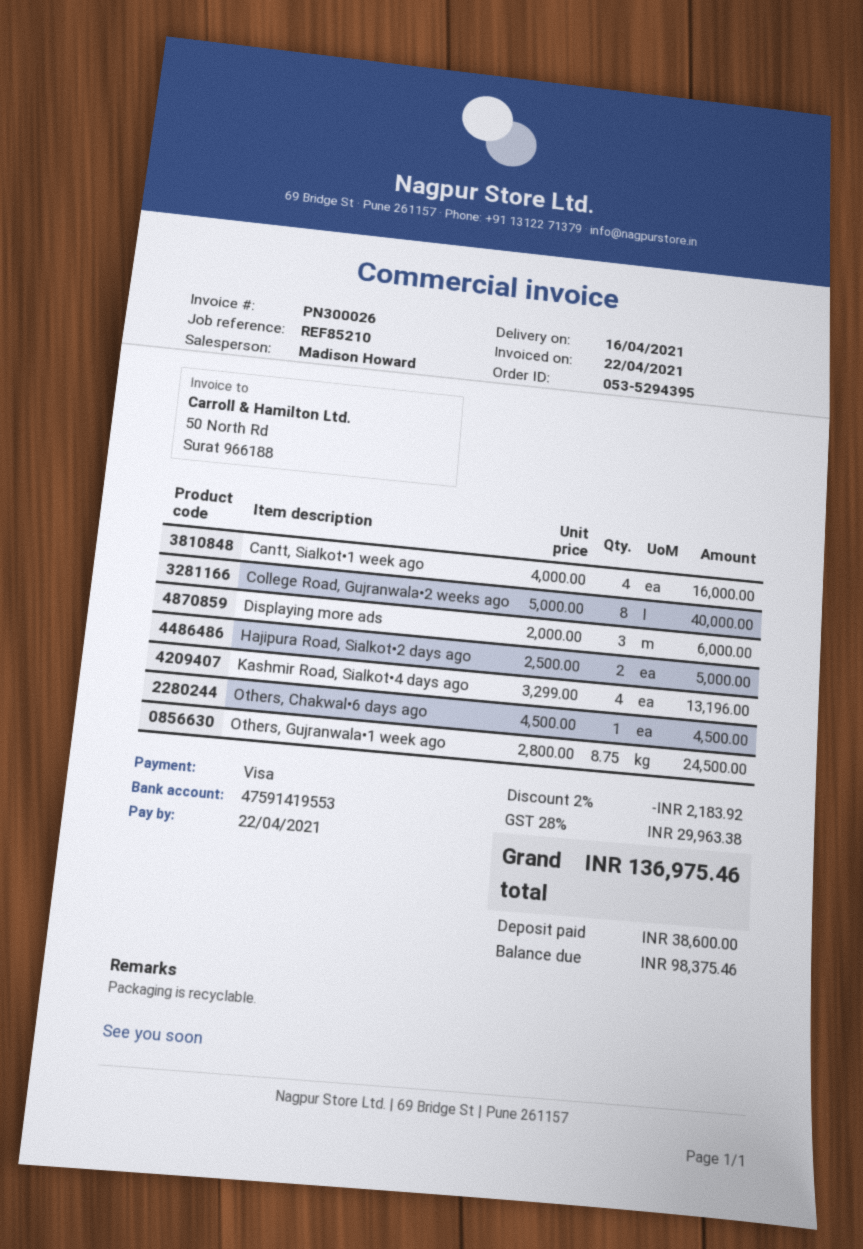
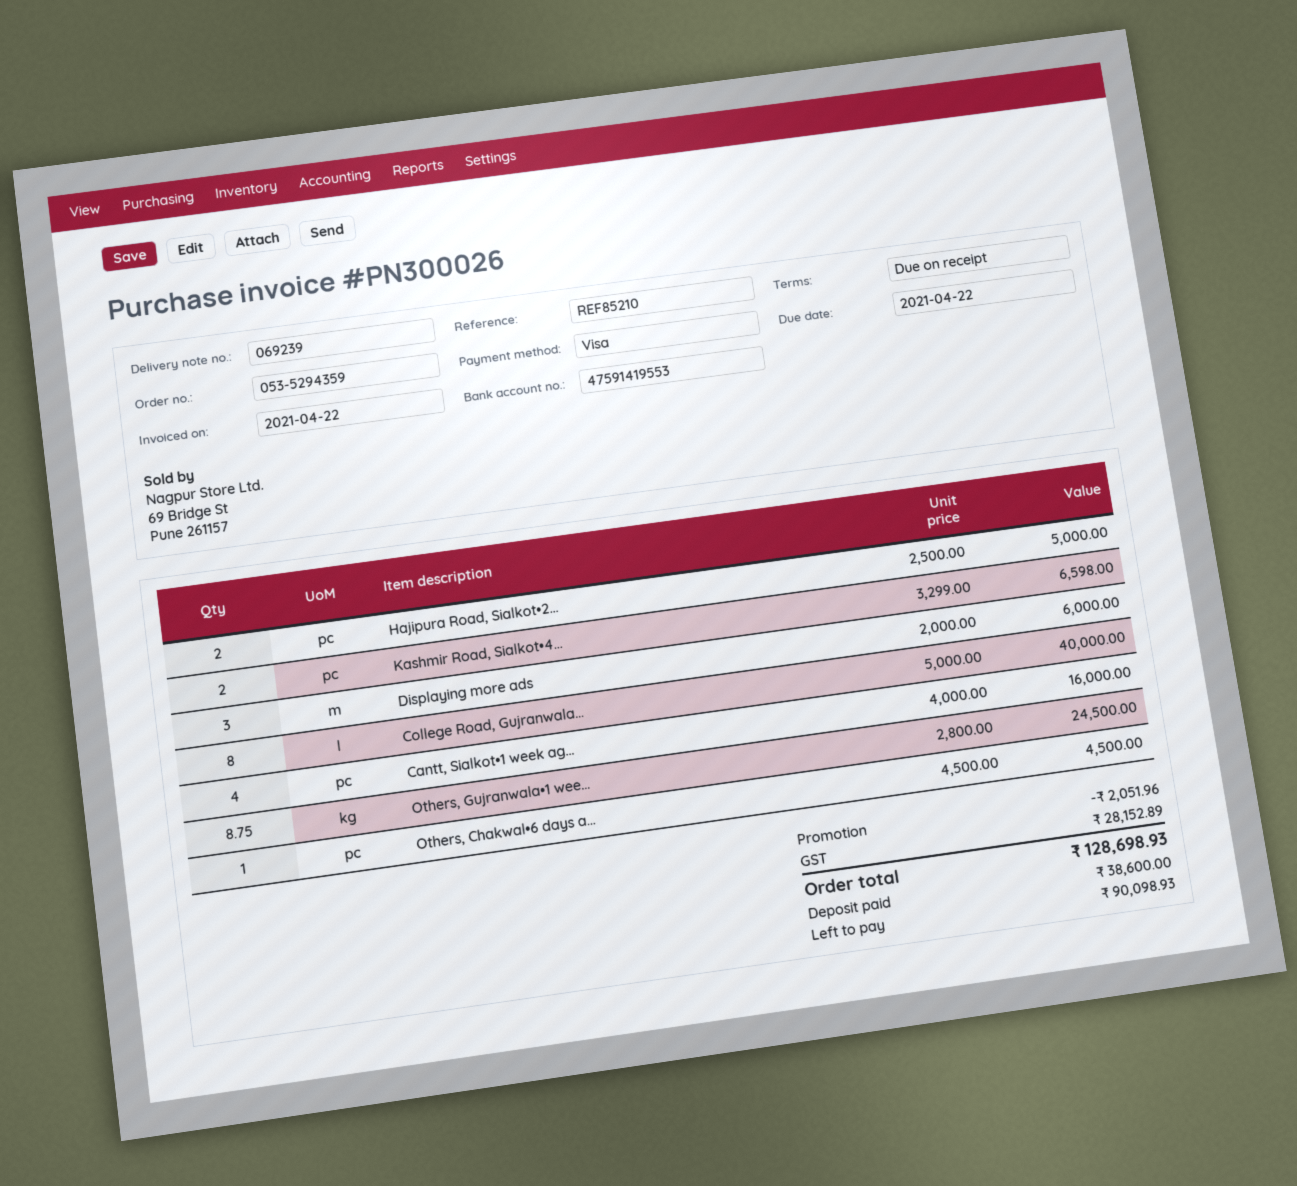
order number: 053-5294395 -> 053-5294359
Kashmir Road, Sialkot•4 days ago: 4 x 3299.00 = 13196.00 -> 2 x 3299.00 = 6598.00
discount: 2183.92 -> 2051.96
tax: 29963.38 -> 28152.89
total: 136975.46 -> 128698.93
balance: 98375.46 -> 90098.93

